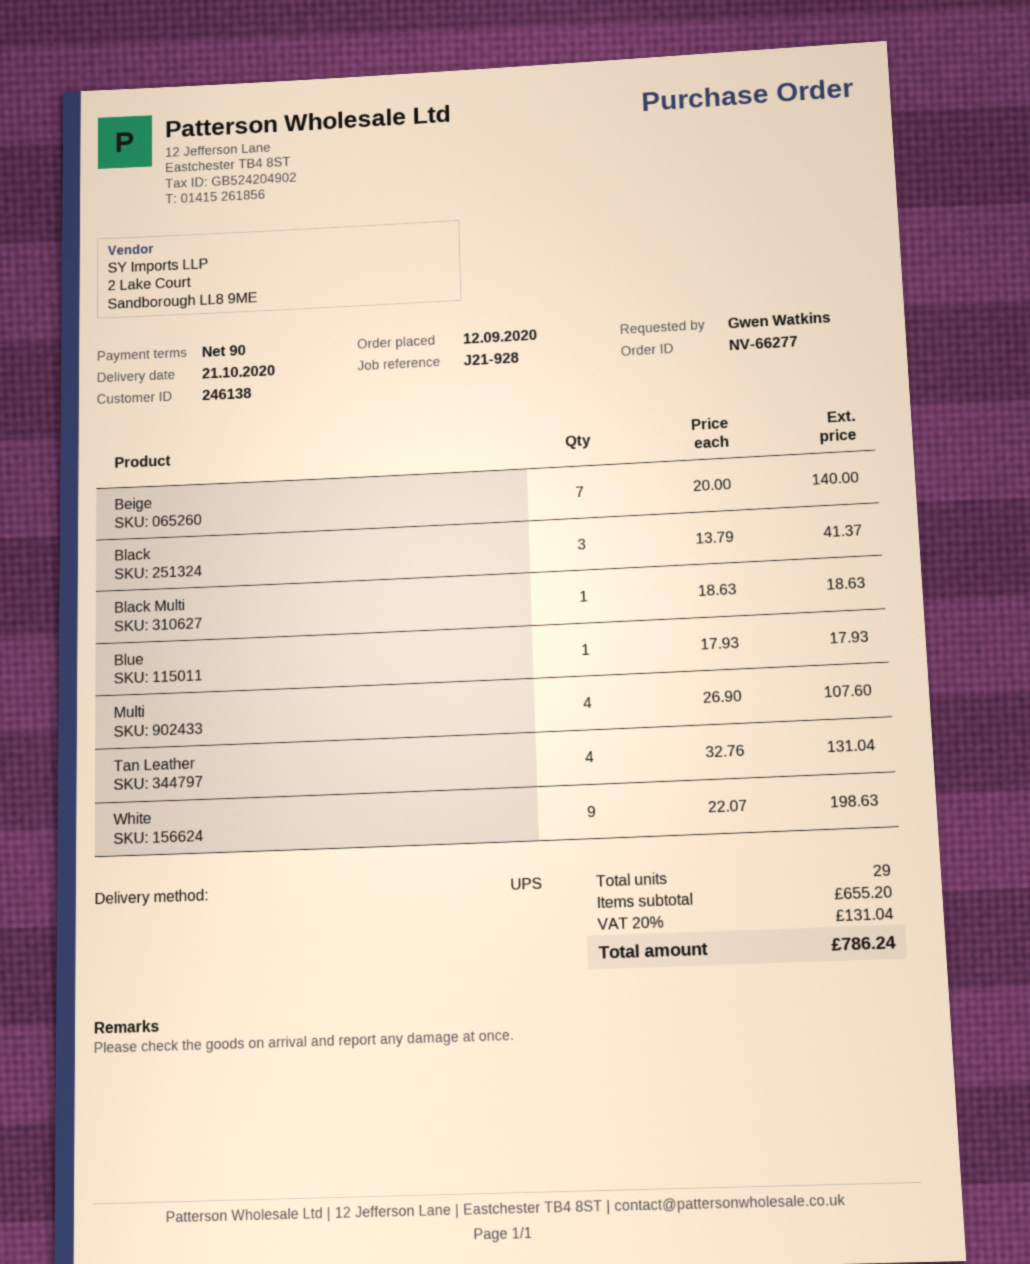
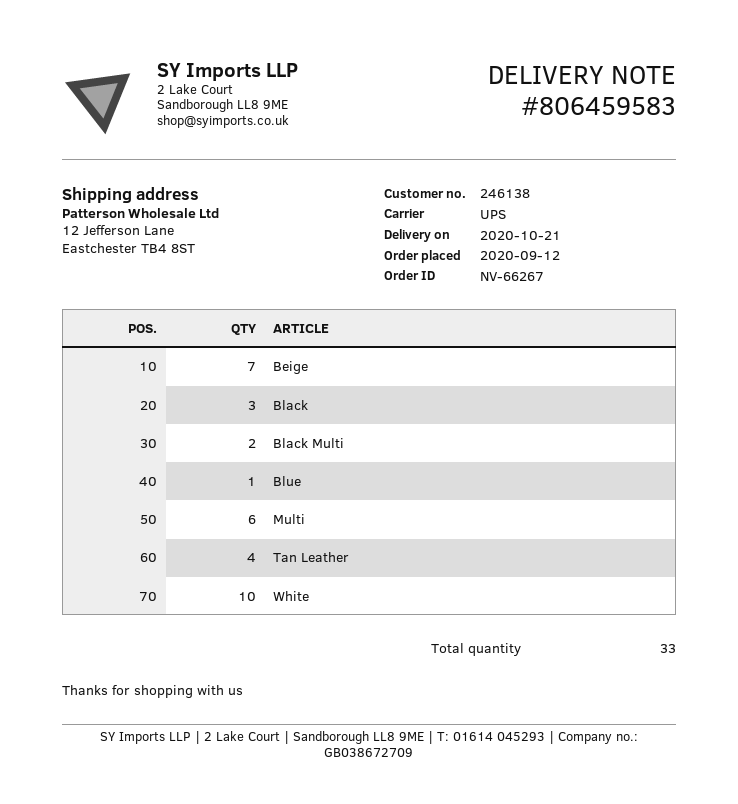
order number: NV-66277 -> NV-66267
Black Multi: 1 -> 2
Multi: 4 -> 6
White: 9 -> 10
total quantity: 29 -> 33

